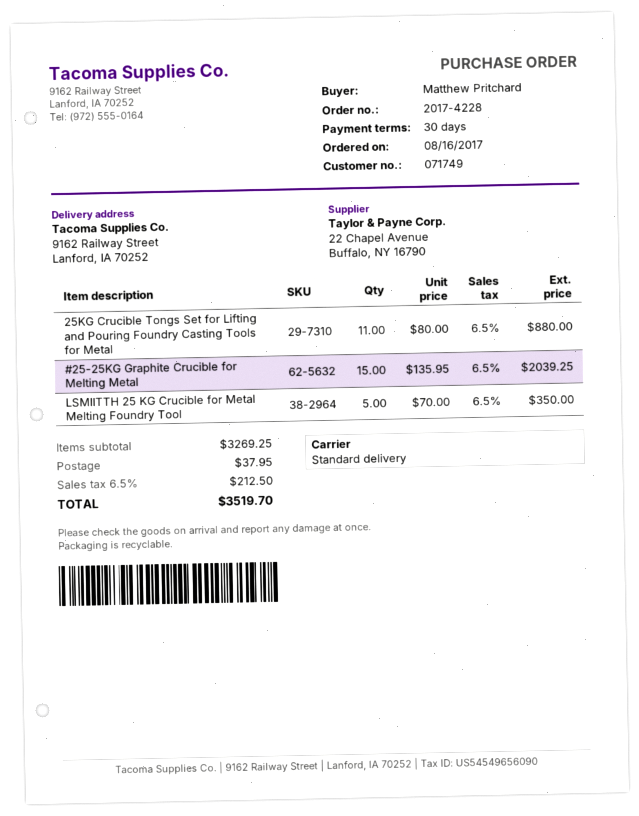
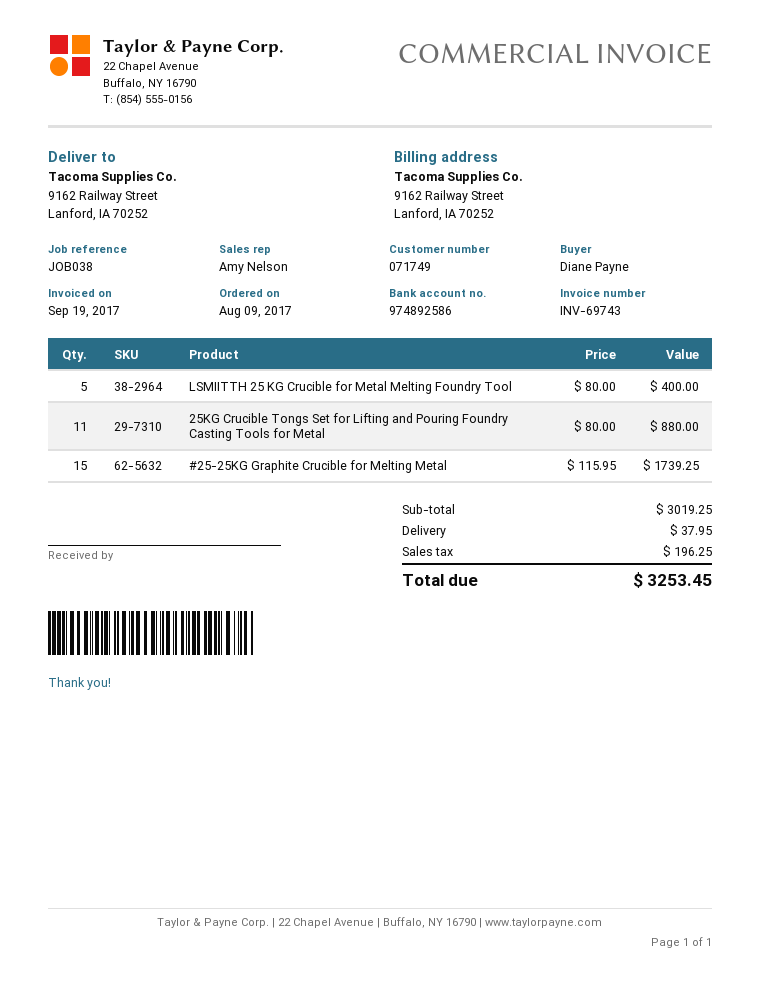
order date: 2017-08-16 -> 2017-08-09
ordered by: Matthew Pritchard -> Diane Payne
#25-25KG Graphite Crucible for Melting Metal: 15 x 135.95 = 2039.25 -> 15 x 115.95 = 1739.25
LSMIITTH 25 KG Crucible for Metal Melting Foundry Tool: 5 x 70.00 = 350.00 -> 5 x 80.00 = 400.00
subtotal: 3269.25 -> 3019.25
tax: 212.50 -> 196.25
total: 3519.70 -> 3253.45

